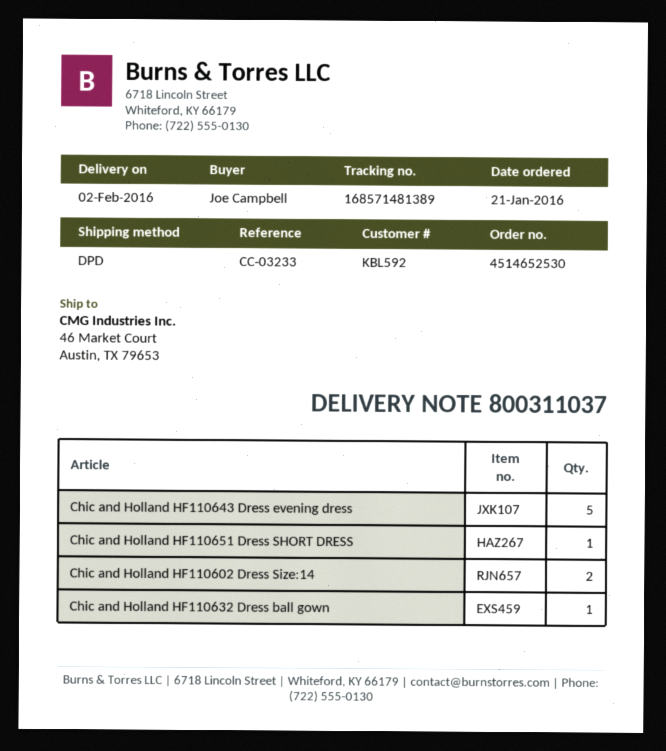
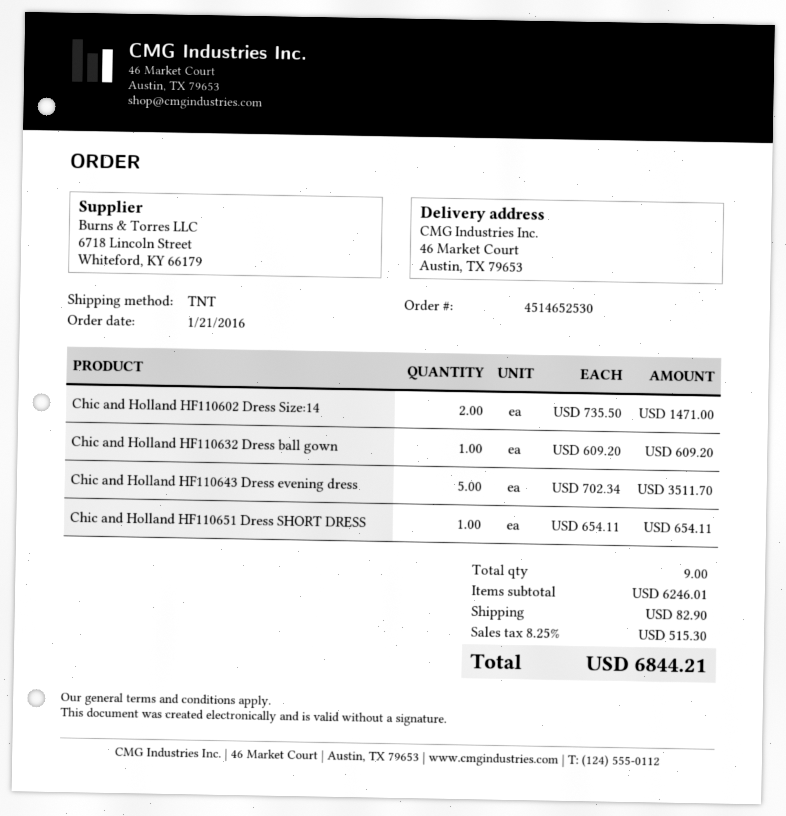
shipping method: DPD -> TNT

